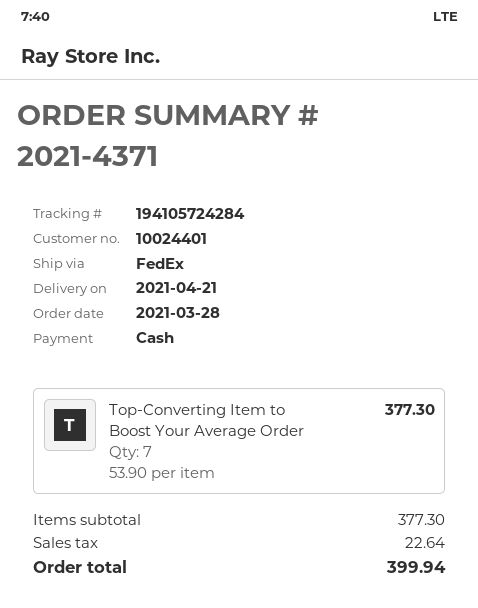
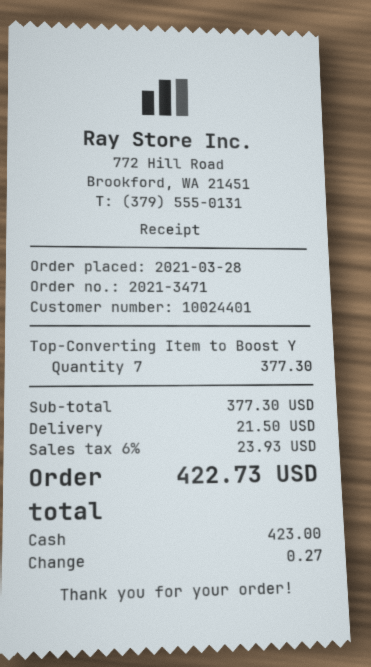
order number: 2021-4371 -> 2021-3471
shipping: none -> 21.50
tax: 22.64 -> 23.93
total: 399.94 -> 422.73

